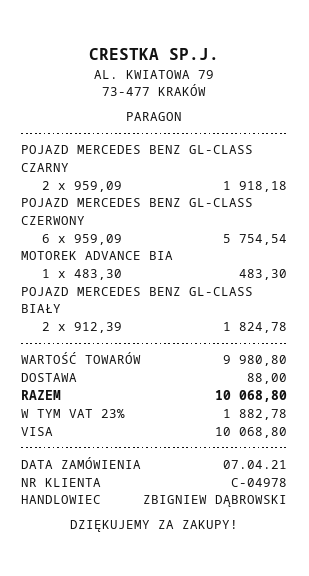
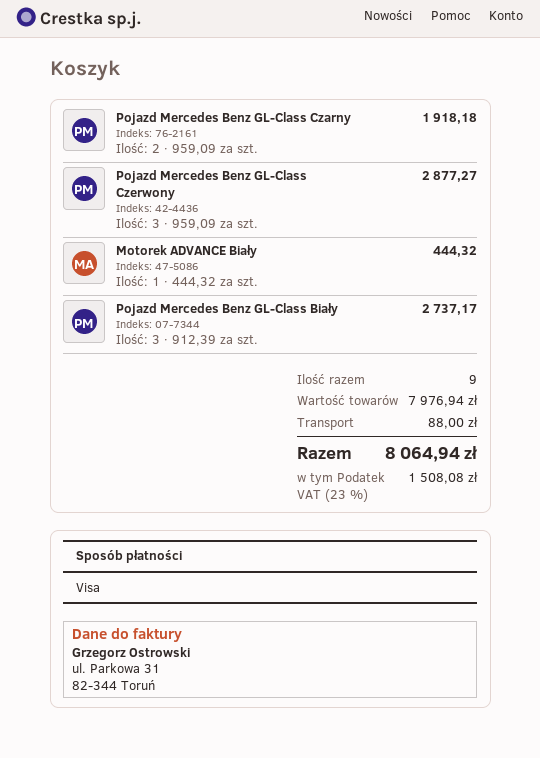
POJAZD MERCEDES BENZ GL-CLASS CZERWONY: 6 x 959.09 = 5754.54 -> 3 x 959.09 = 2877.27
MOTOREK ADVANCE BIA: 1 x 483.30 = 483.30 -> 1 x 444.32 = 444.32
POJAZD MERCEDES BENZ GL-CLASS BIAŁY: 2 x 912.39 = 1824.78 -> 3 x 912.39 = 2737.17
subtotal: 9980.80 -> 7976.94
tax: 23% = 1882.78 -> 23% = 1508.08
total: 10068.80 -> 8064.94

